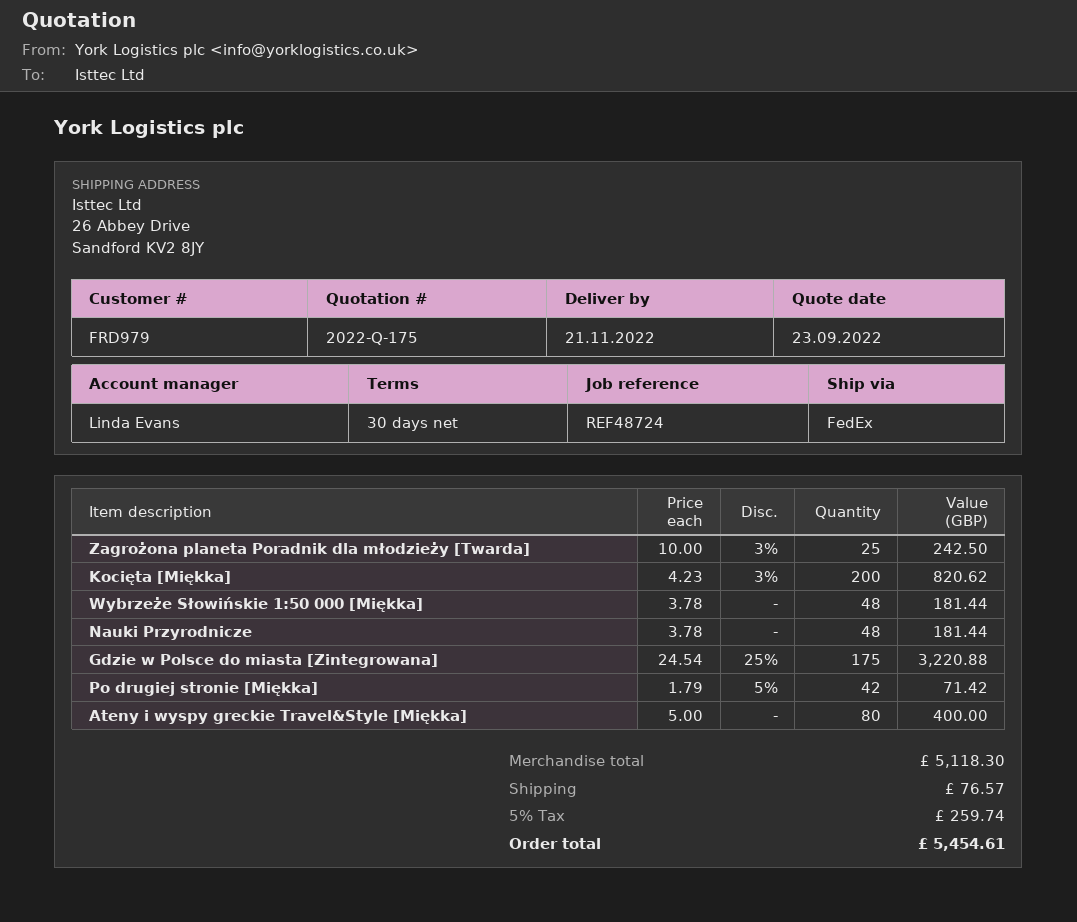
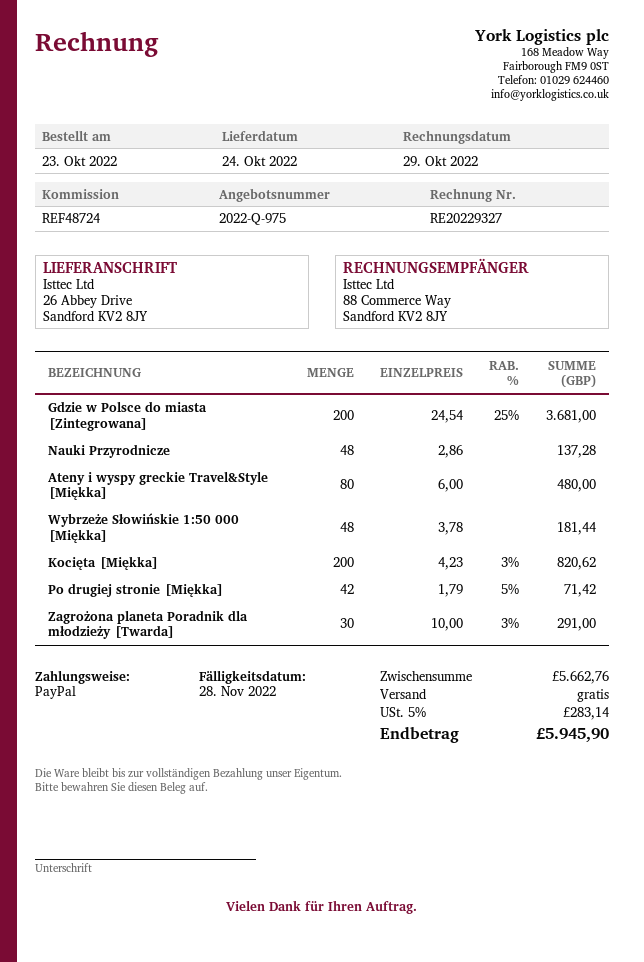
quote number: 2022-Q-175 -> 2022-Q-975
delivery date: 2022-11-21 -> 2022-10-24
Zagrożona planeta Poradnik dla młodzieży [Twarda]: 25 x 10.00 - 3% = 242.50 -> 30 x 10.00 - 3% = 291.00
Nauki Przyrodnicze: 48 x 3.78 = 181.44 -> 48 x 2.86 = 137.28
Gdzie w Polsce do miasta [Zintegrowana]: 175 x 24.54 - 25% = 3220.88 -> 200 x 24.54 - 25% = 3681.00
Ateny i wyspy greckie Travel&Style [Miękka]: 80 x 5.00 = 400.00 -> 80 x 6.00 = 480.00
subtotal: 5118.30 -> 5662.76
shipping: 76.57 -> 0.00
tax: 5% = 259.74 -> 5% = 283.14
total: 5454.61 -> 5945.90

